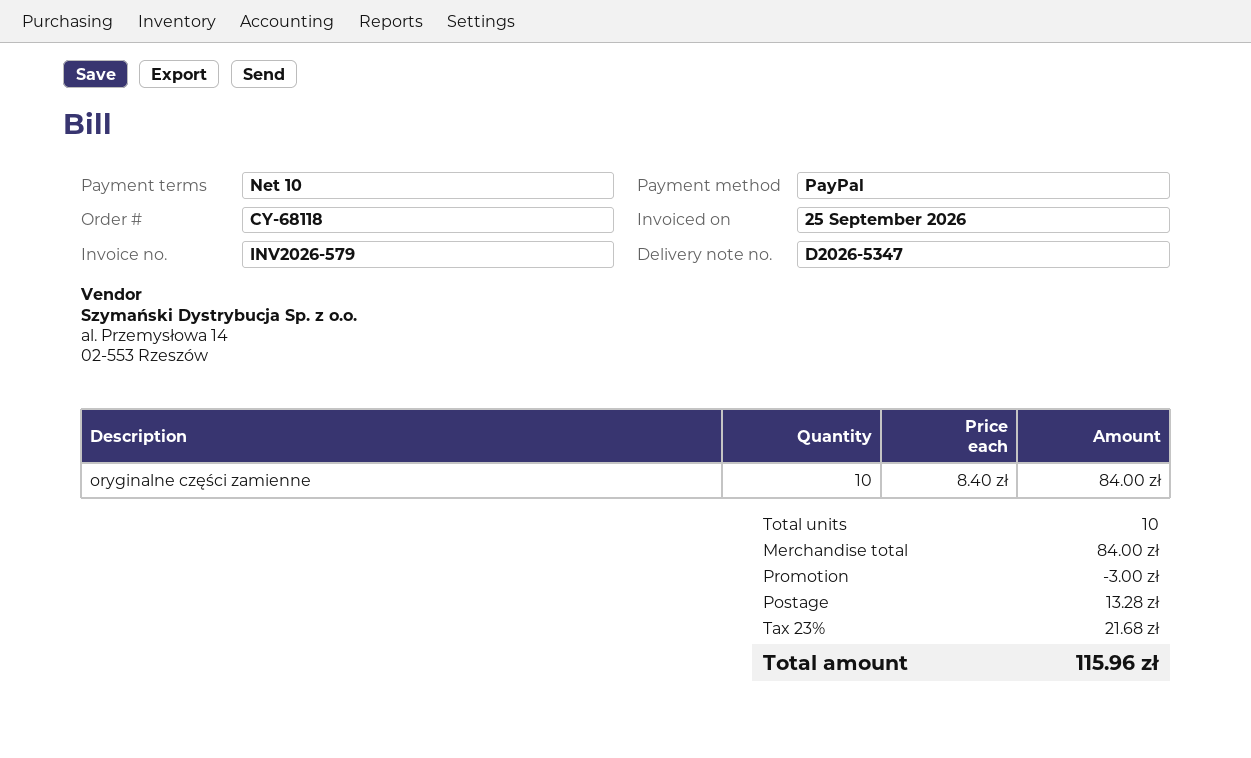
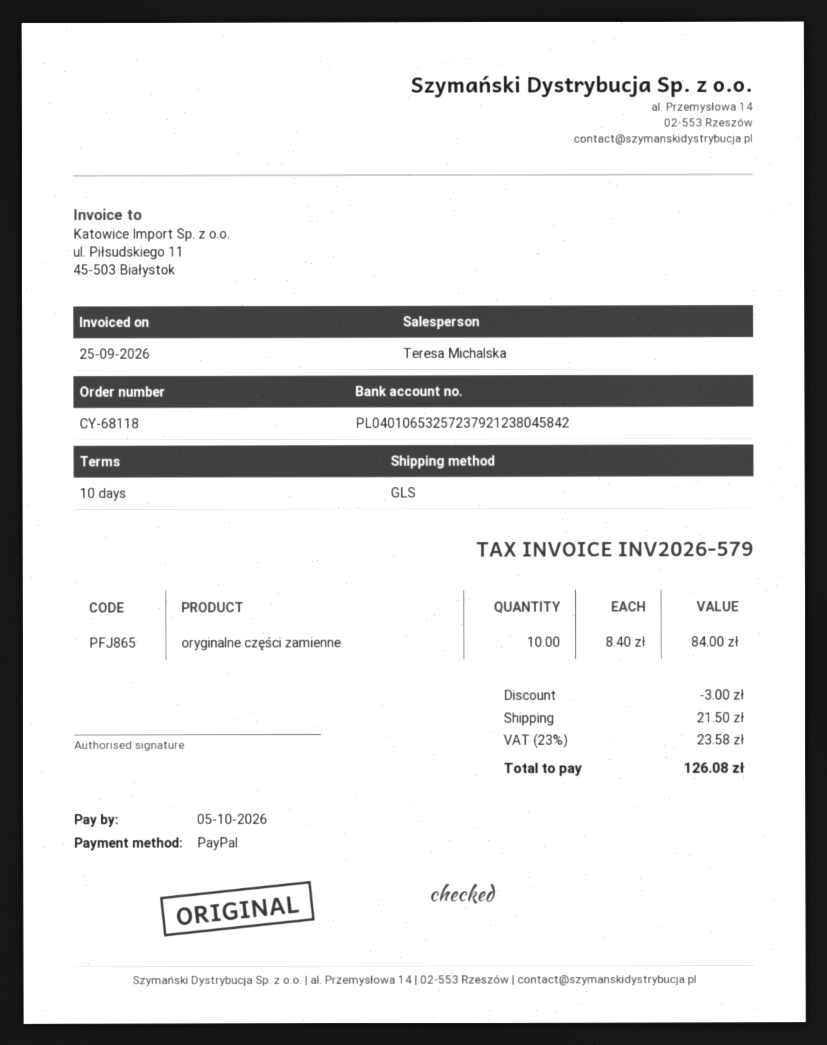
shipping: 13.28 -> 21.50
tax: 23% = 21.68 -> 23% = 23.58
total: 115.96 -> 126.08

